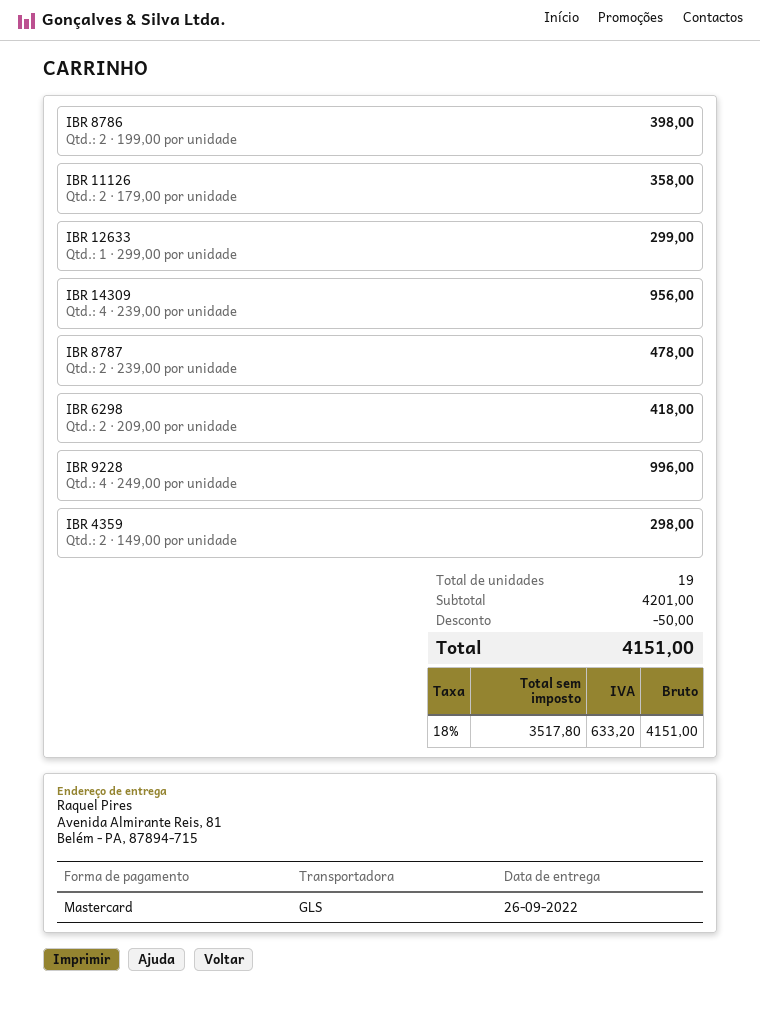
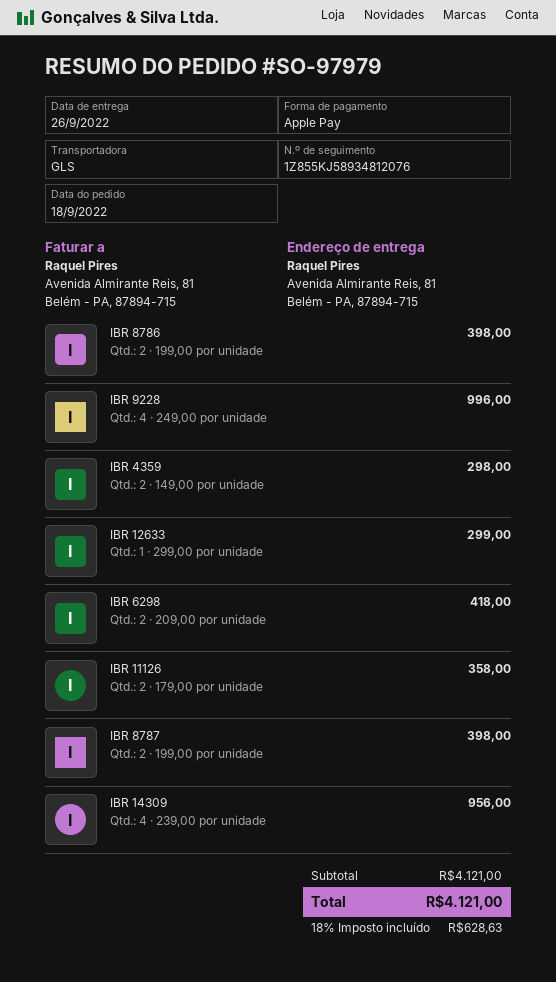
payment method: Mastercard -> Apple Pay
IBR 8787: 2 x 239.00 = 478.00 -> 2 x 199.00 = 398.00
subtotal: 4201.00 -> 4121.00
discount: 50.00 -> none
tax: 18% = 633.20 -> 18% = 628.63
total: 4151.00 -> 4121.00

